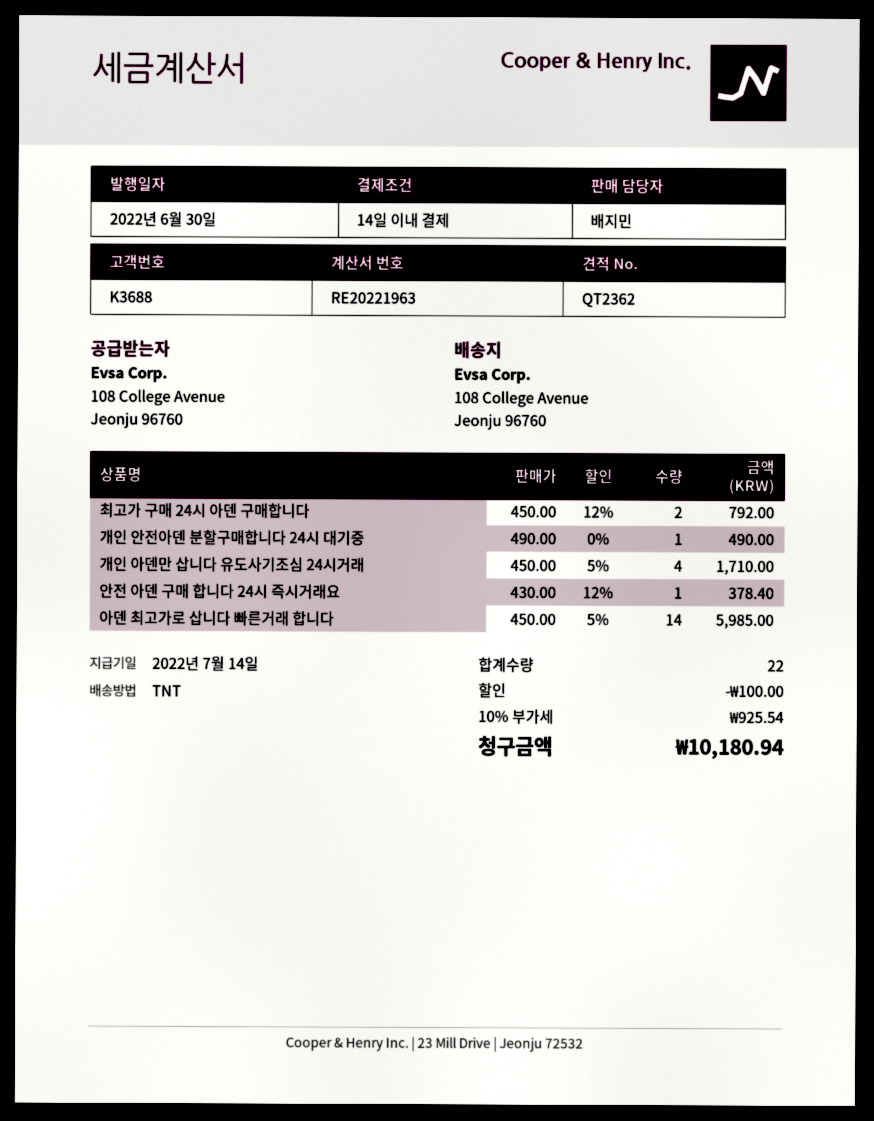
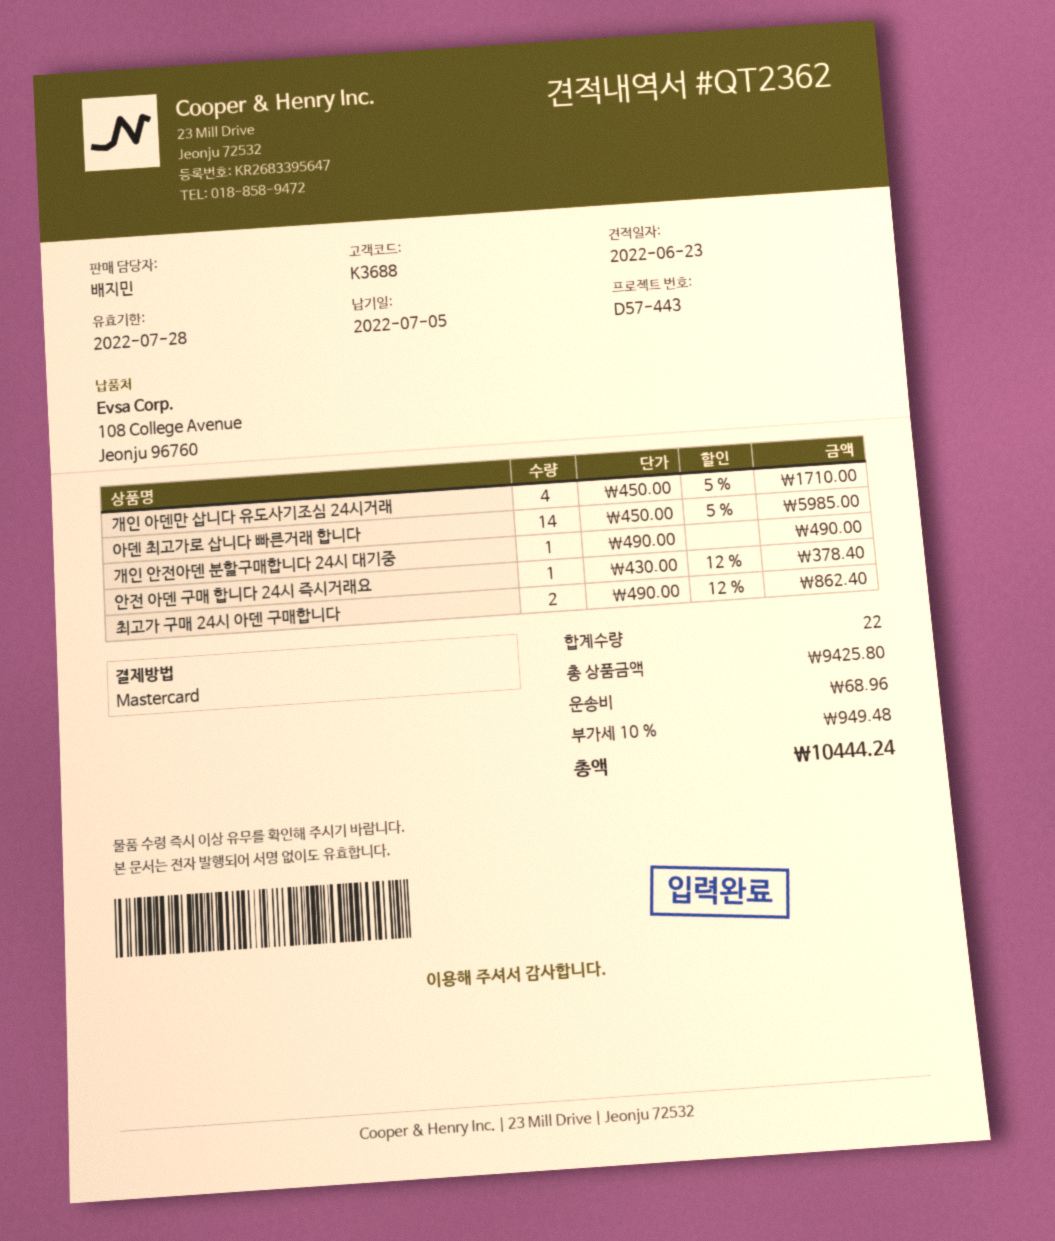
최고가 구매 24시 아덴 구매합니다: 2 x 450.00 - 12% = 792.00 -> 2 x 490.00 - 12% = 862.40
discount: 100.00 -> none
shipping: none -> 68.96
tax: 10% = 925.54 -> 10% = 949.48
total: 10180.94 -> 10444.24

